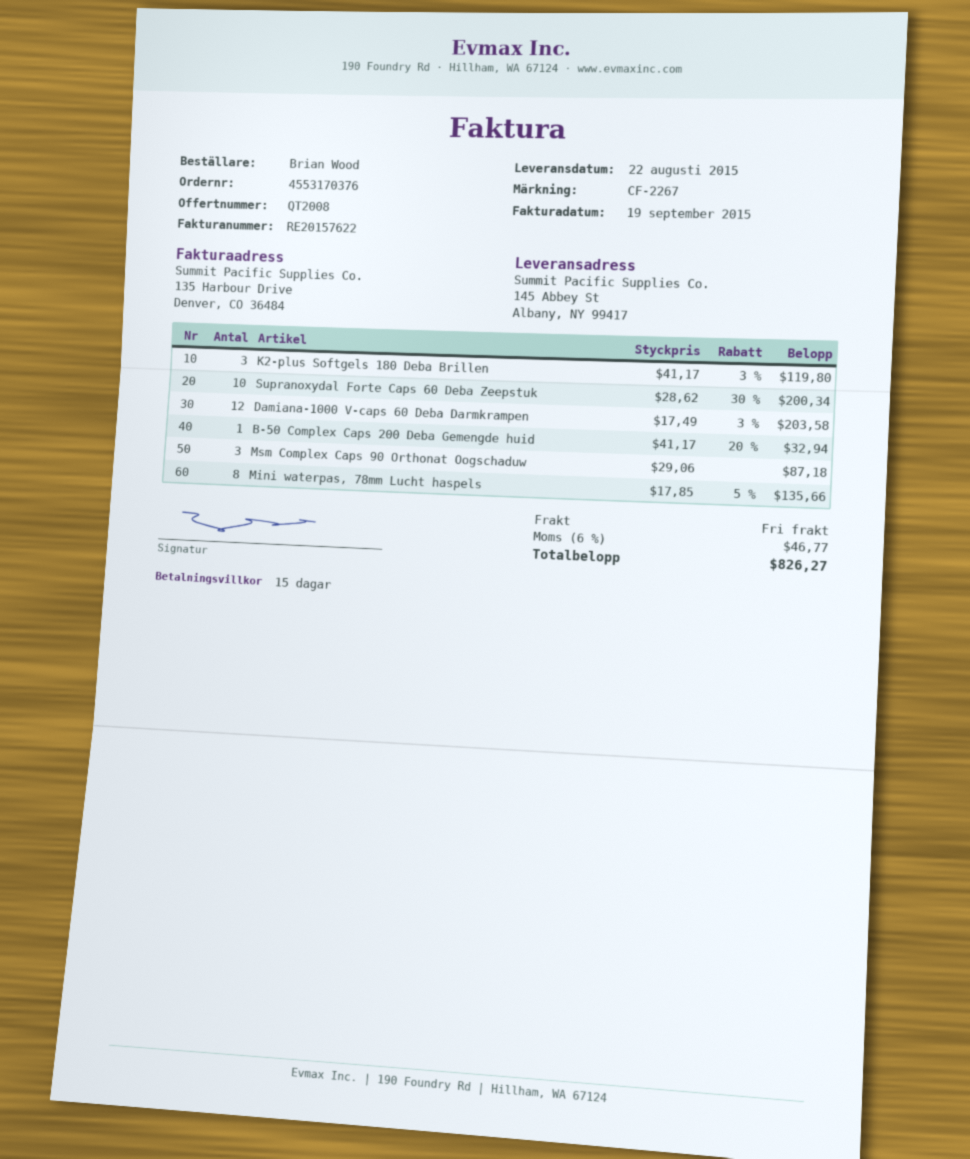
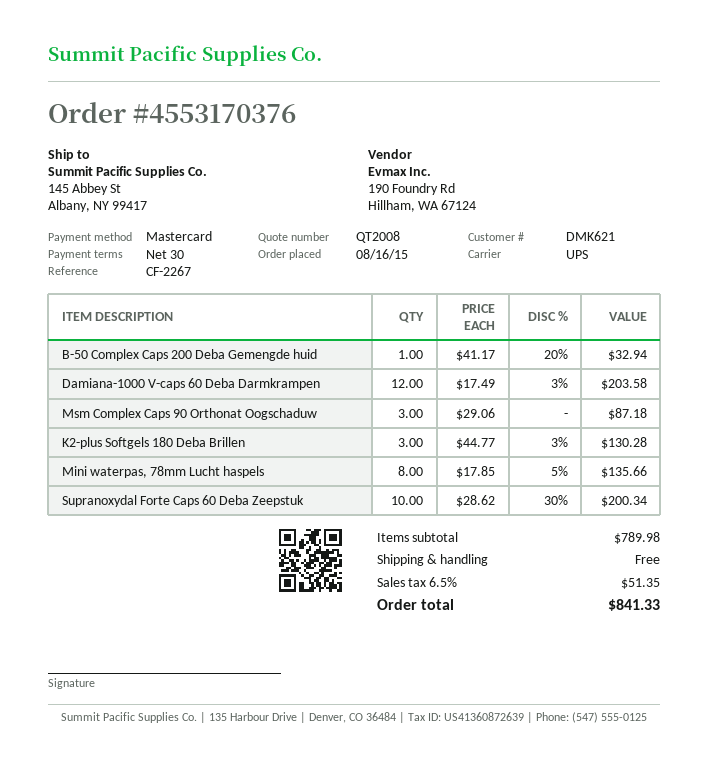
payment terms: 15 days -> 30 days
K2-plus Softgels 180 Deba Brillen: 3 x 41.17 - 3% = 119.80 -> 3 x 44.77 - 3% = 130.28
tax: 6% = 46.77 -> 6.5% = 51.35
total: 826.27 -> 841.33

